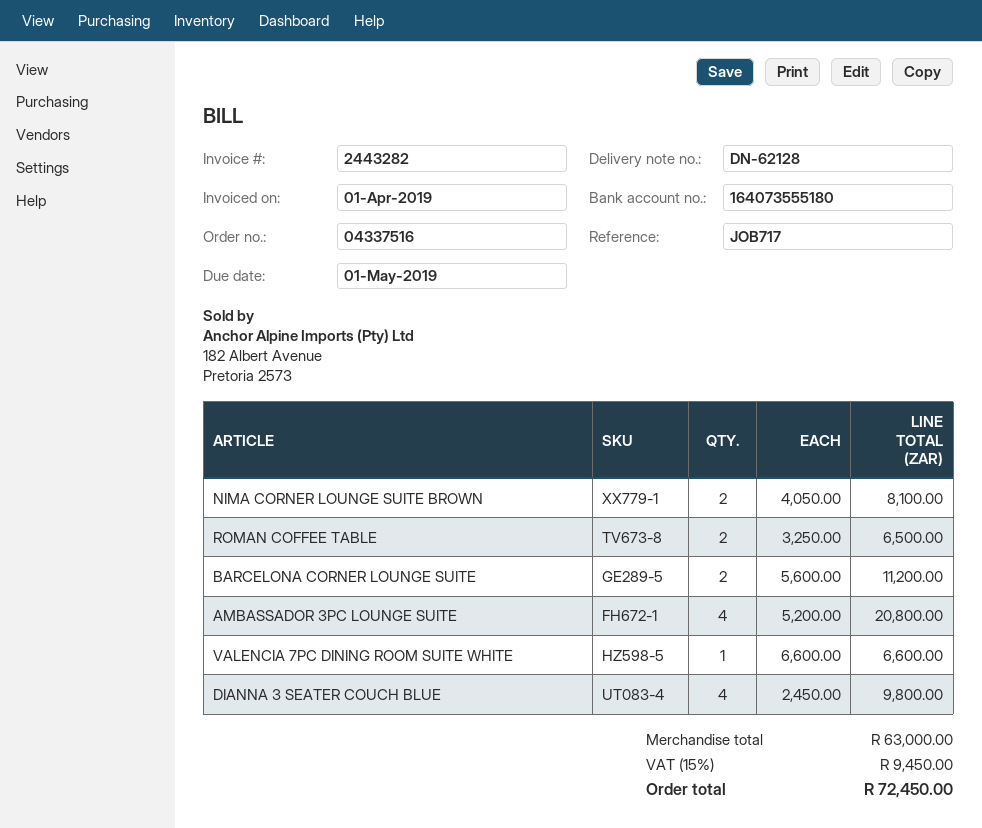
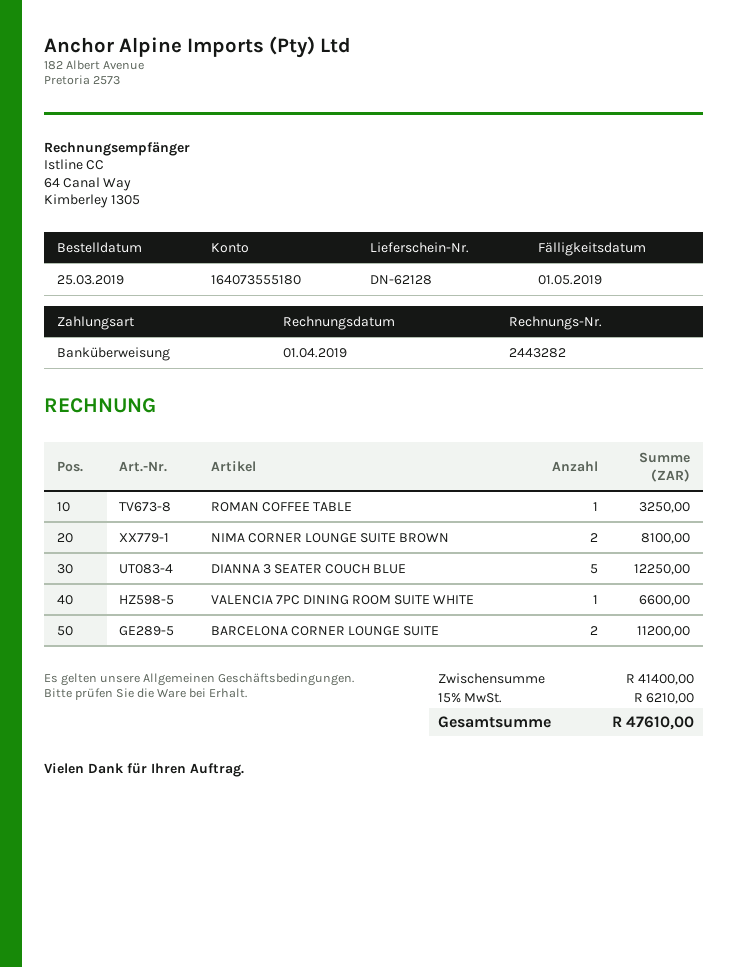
ROMAN COFFEE TABLE: 2 for 6500.00 -> 1 for 3250.00
AMBASSADOR 3PC LOUNGE SUITE: 4 for 20800.00 -> none
DIANNA 3 SEATER COUCH BLUE: 4 for 9800.00 -> 5 for 12250.00
subtotal: 63000.00 -> 41400.00
tax: 15% = 9450.00 -> 15% = 6210.00
total: 72450.00 -> 47610.00

